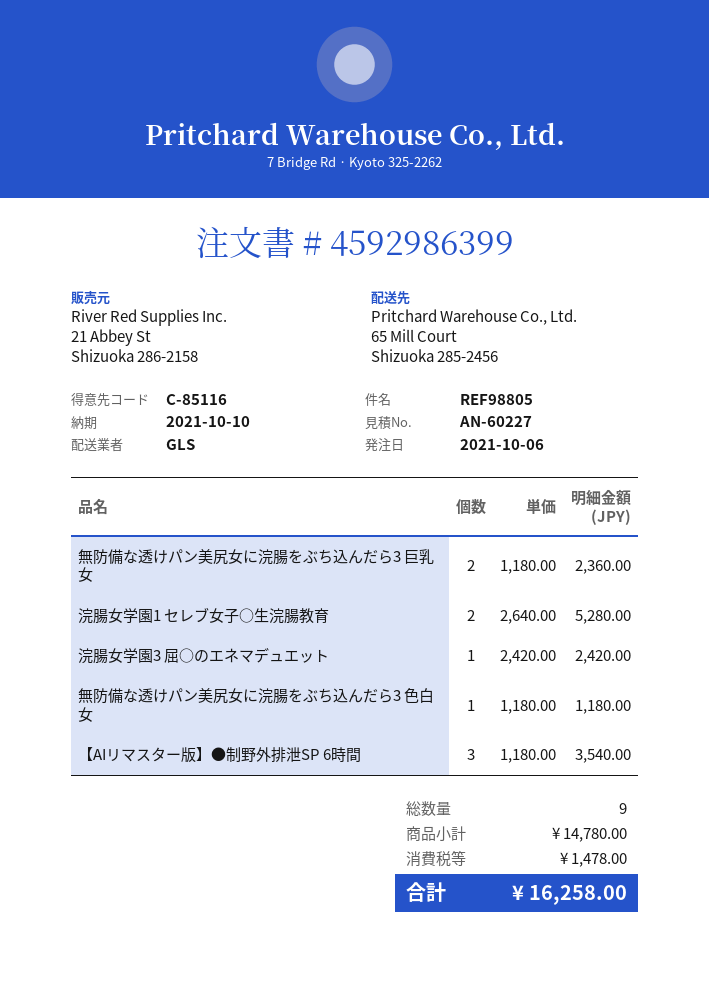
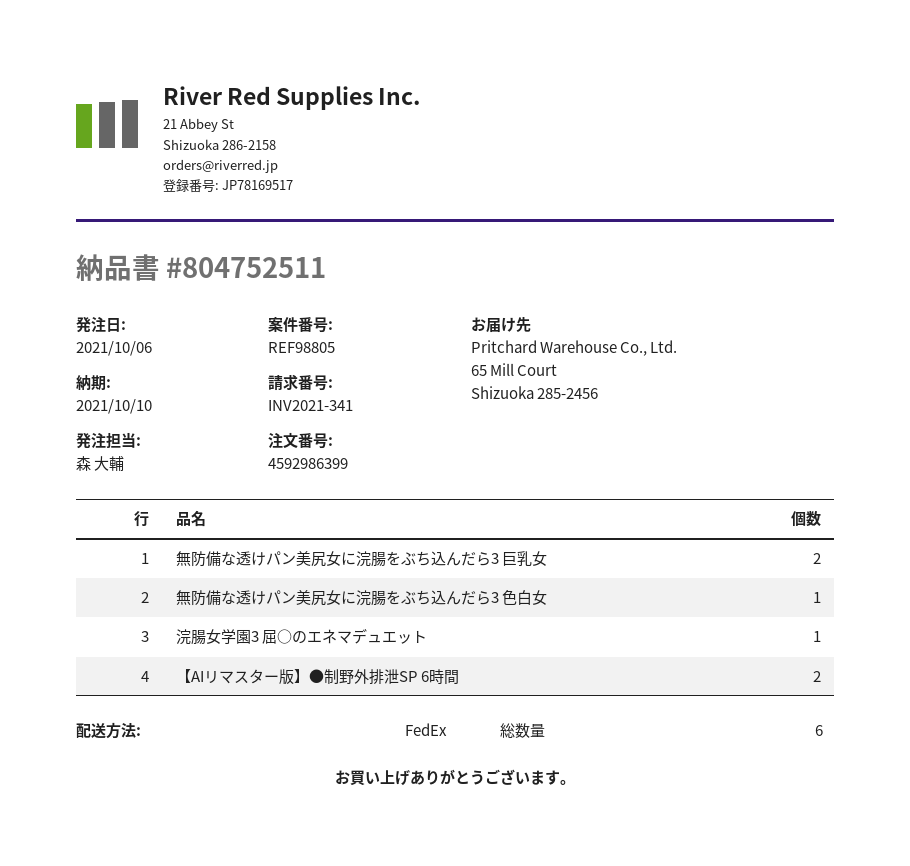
shipping method: GLS -> FedEx
浣腸女学園1 セレブ女子○生浣腸教育: 2 -> none
【AIリマスター版】●制野外排泄SP 6時間: 3 -> 2
total quantity: 9 -> 6

